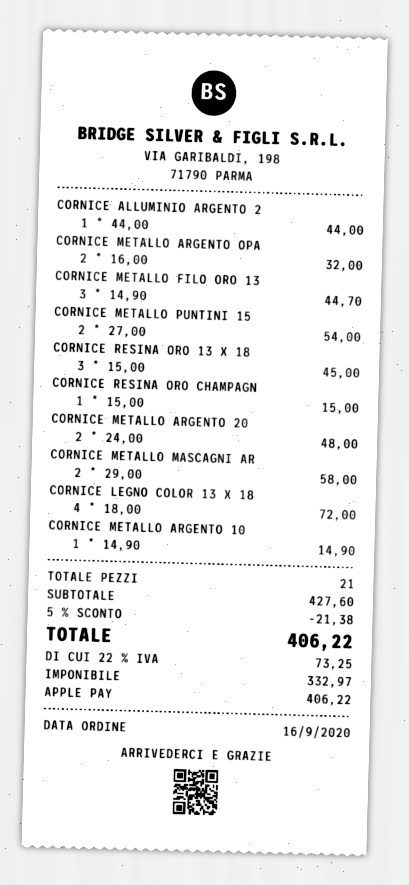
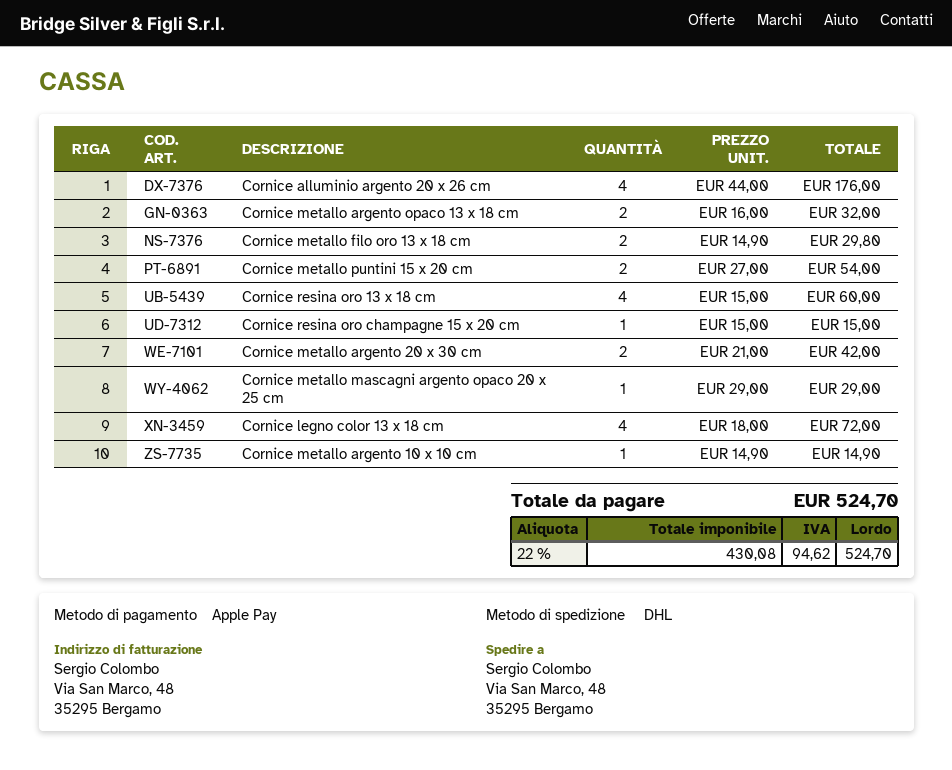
CORNICE ALLUMINIO ARGENTO 2: 1 x 44.00 = 44.00 -> 4 x 44.00 = 176.00
CORNICE METALLO FILO ORO 13: 3 x 14.90 = 44.70 -> 2 x 14.90 = 29.80
CORNICE RESINA ORO 13 X 18: 3 x 15.00 = 45.00 -> 4 x 15.00 = 60.00
CORNICE METALLO ARGENTO 20: 2 x 24.00 = 48.00 -> 2 x 21.00 = 42.00
CORNICE METALLO MASCAGNI AR: 2 x 29.00 = 58.00 -> 1 x 29.00 = 29.00
discount: 5% = 21.38 -> none
net: 332.97 -> 430.08
tax: 22% = 73.25 -> 22% = 94.62
total: 406.22 -> 524.70

